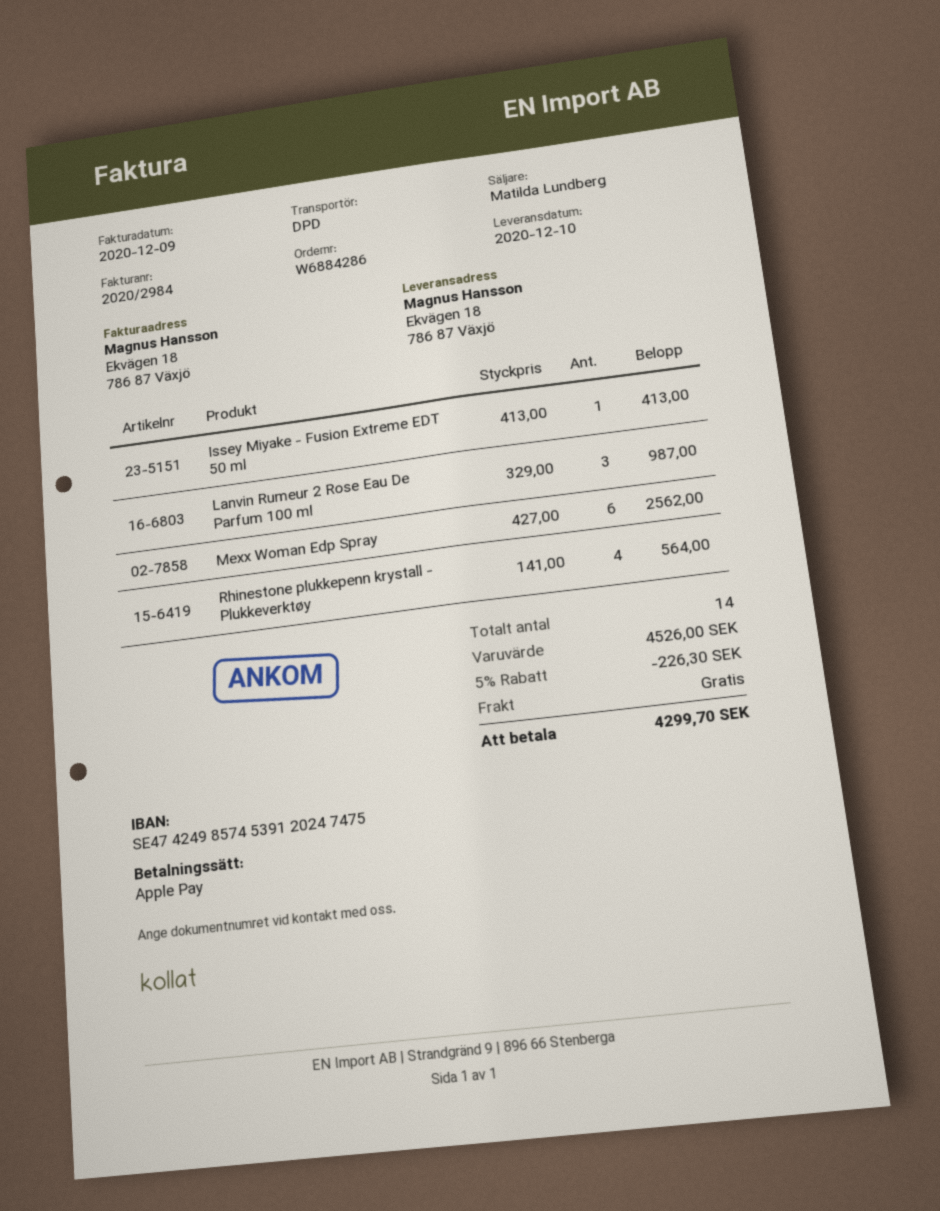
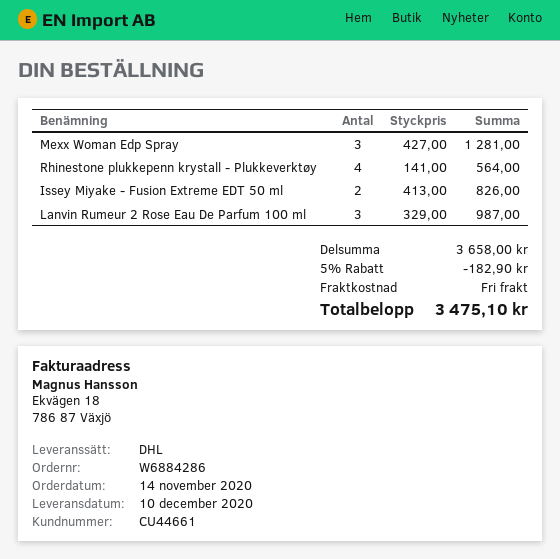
shipping method: DPD -> DHL
Issey Miyake - Fusion Extreme EDT 50 ml: 1 x 413.00 = 413.00 -> 2 x 413.00 = 826.00
Mexx Woman Edp Spray: 6 x 427.00 = 2562.00 -> 3 x 427.00 = 1281.00
subtotal: 4526.00 -> 3658.00
discount: 5% = 226.30 -> 5% = 182.90
total: 4299.70 -> 3475.10

